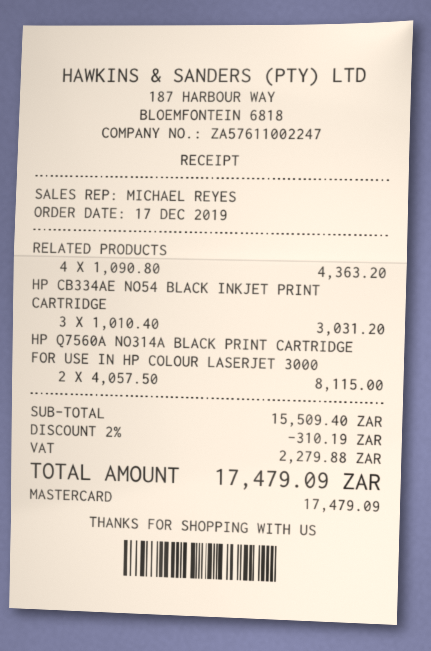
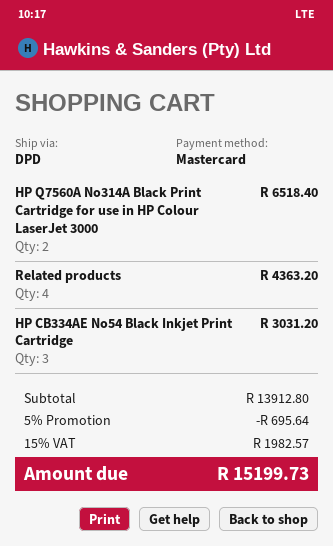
HP Q7560A NO314A BLACK PRINT CARTRIDGE FOR USE IN HP COLOUR LASERJET 3000: 2 for 8115.00 -> 2 for 6518.40
subtotal: 15509.40 -> 13912.80
discount: 2% = 310.19 -> 5% = 695.64
tax: 2279.88 -> 1982.57
total: 17479.09 -> 15199.73

